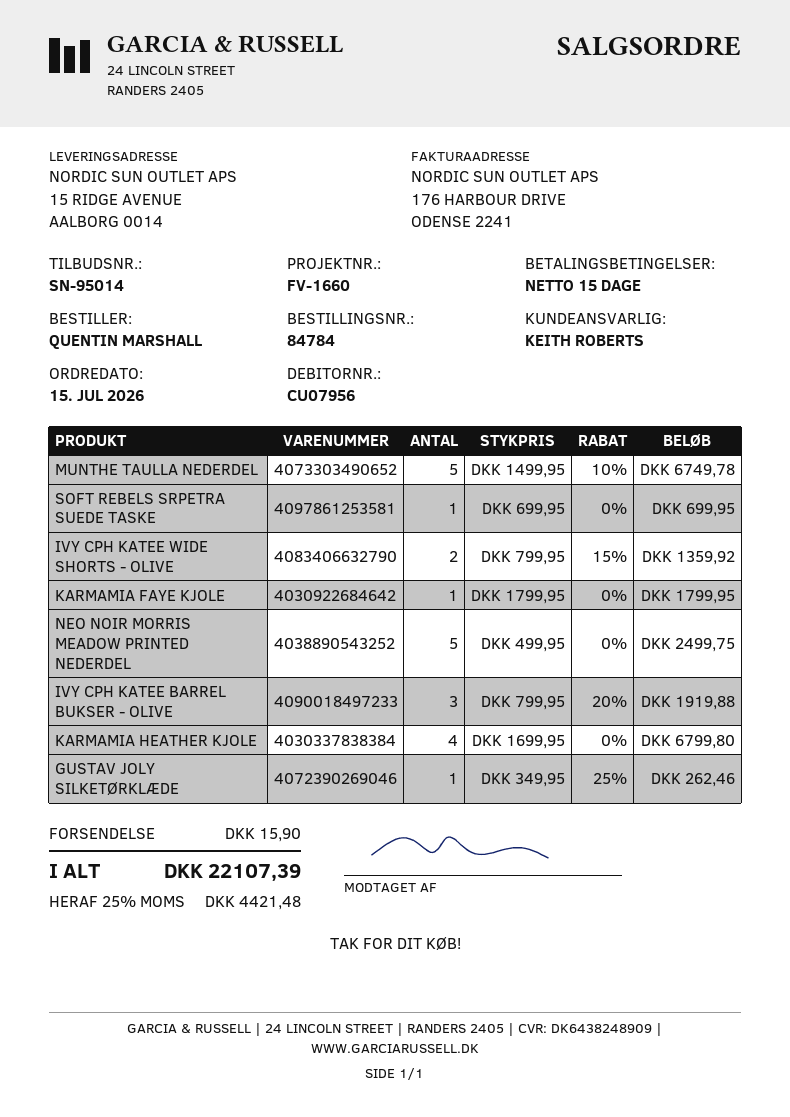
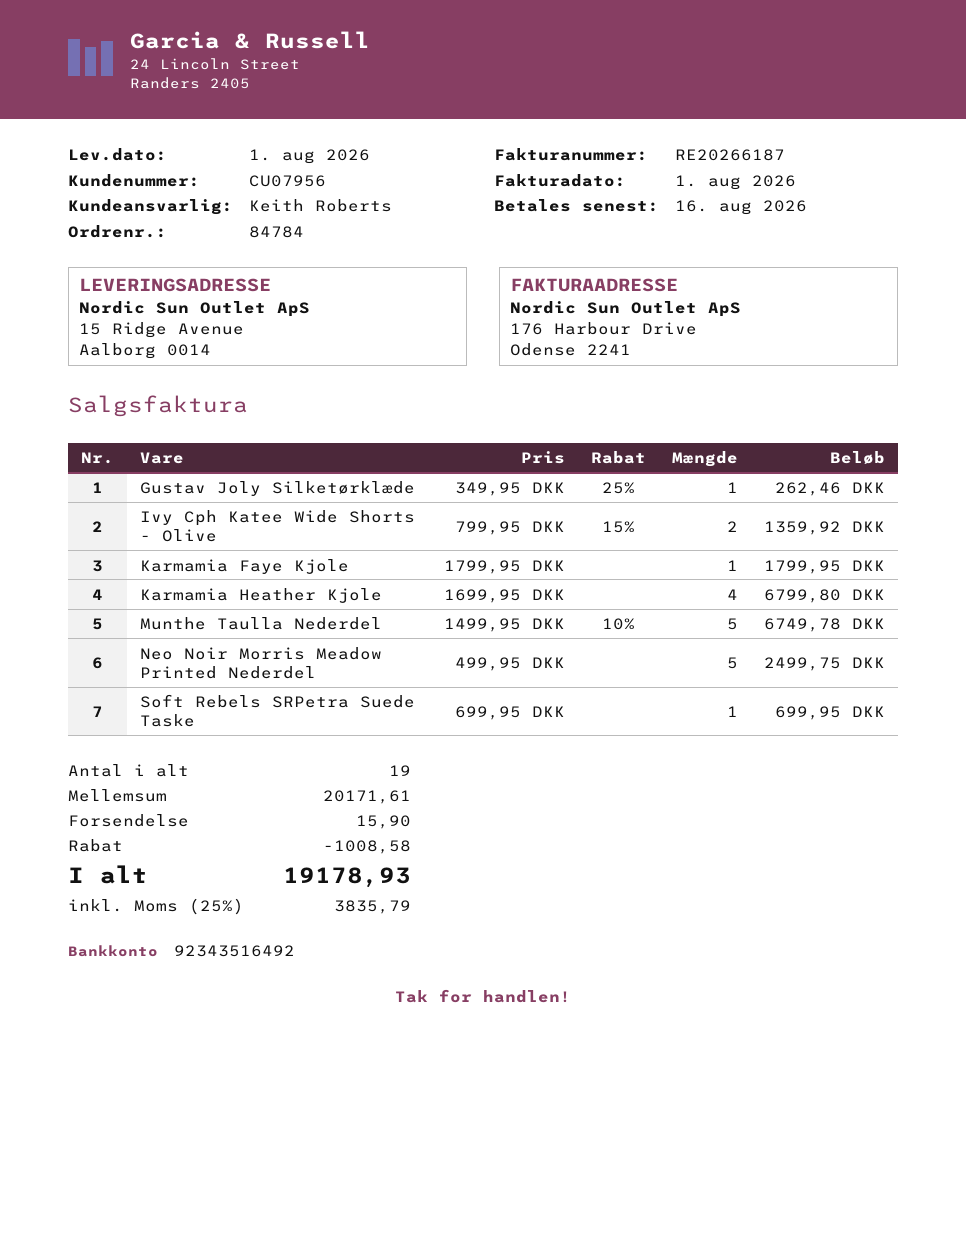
IVY CPH KATEE BARREL BUKSER - OLIVE: 3 x 799.95 - 20% = 1919.88 -> none
discount: none -> 1008.58
tax: 25% = 4421.48 -> 25% = 3835.79
total: 22107.39 -> 19178.93

